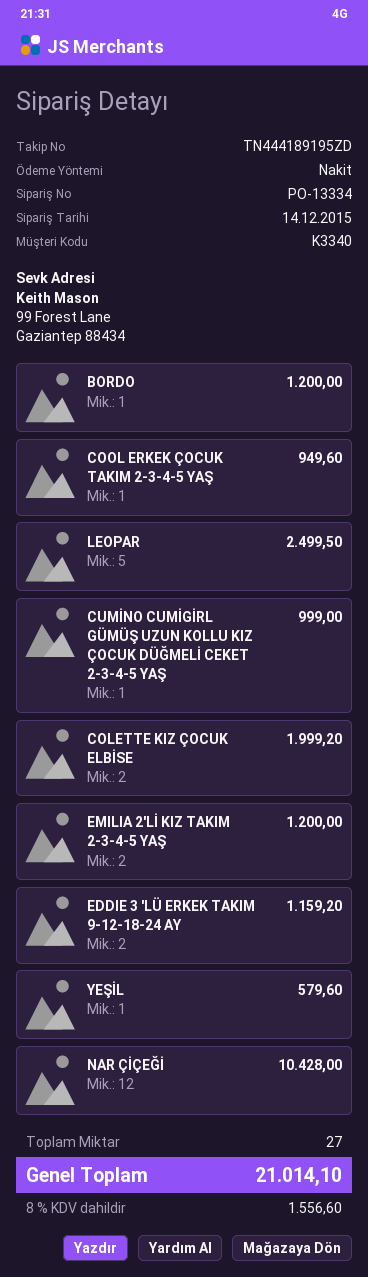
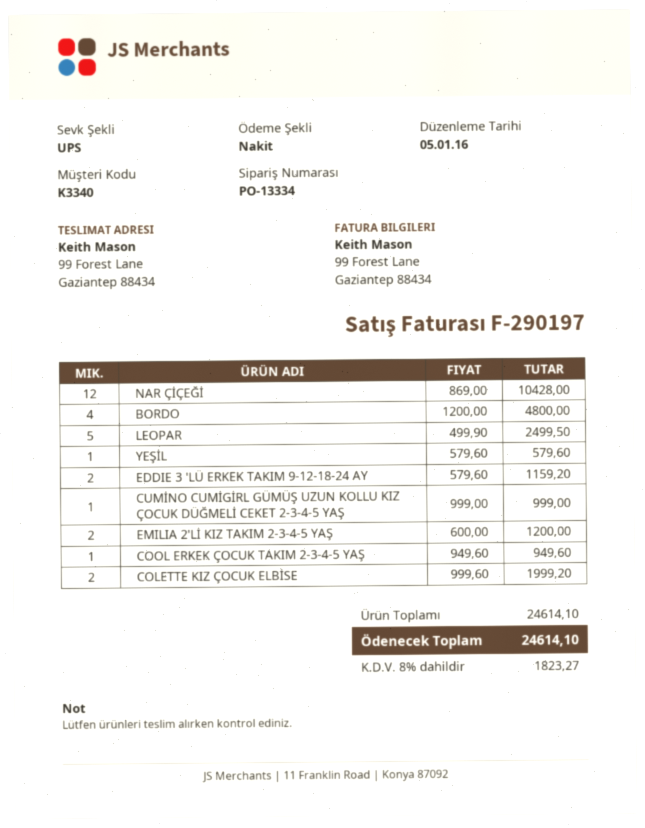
BORDO: 1 for 1200.00 -> 4 for 4800.00
tax: 8% = 1556.60 -> 8% = 1823.27
total: 21014.10 -> 24614.10

